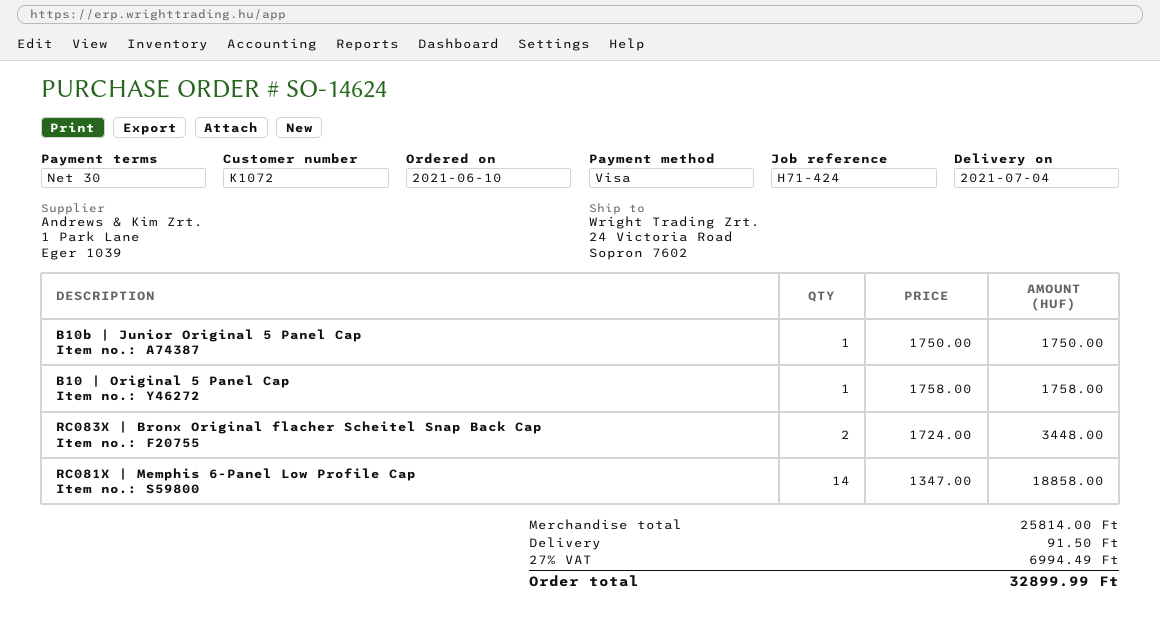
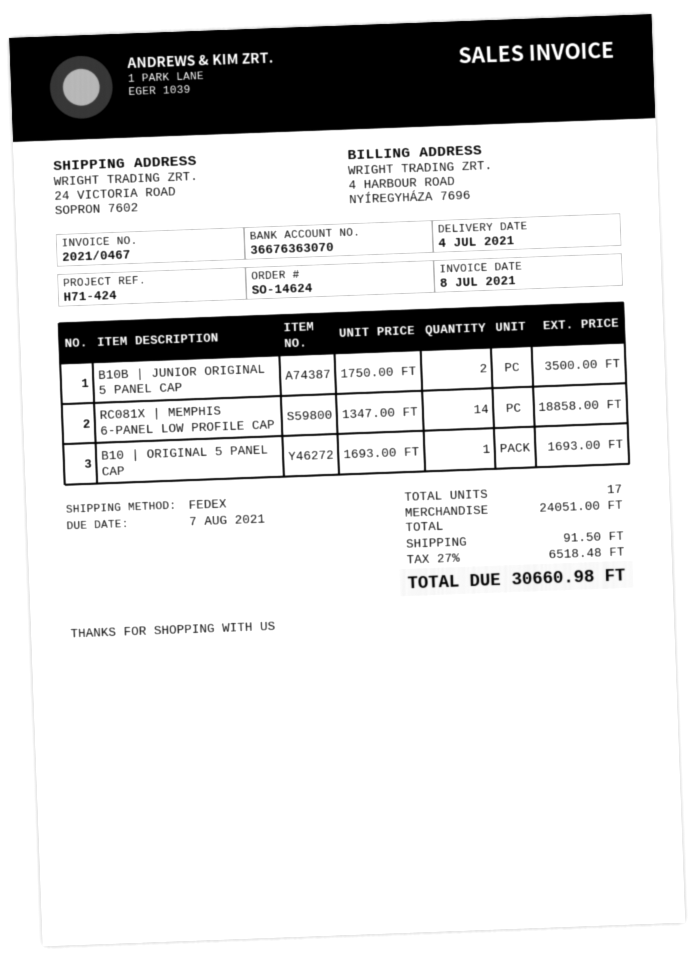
B10b | Junior Original 5 Panel Cap: 1 x 1750.00 = 1750.00 -> 2 x 1750.00 = 3500.00
B10 | Original 5 Panel Cap: 1 x 1758.00 = 1758.00 -> 1 x 1693.00 = 1693.00
RC083X | Bronx Original flacher Scheitel Snap Back Cap: 2 x 1724.00 = 3448.00 -> none
subtotal: 25814.00 -> 24051.00
tax: 27% = 6994.49 -> 27% = 6518.48
total: 32899.99 -> 30660.98

